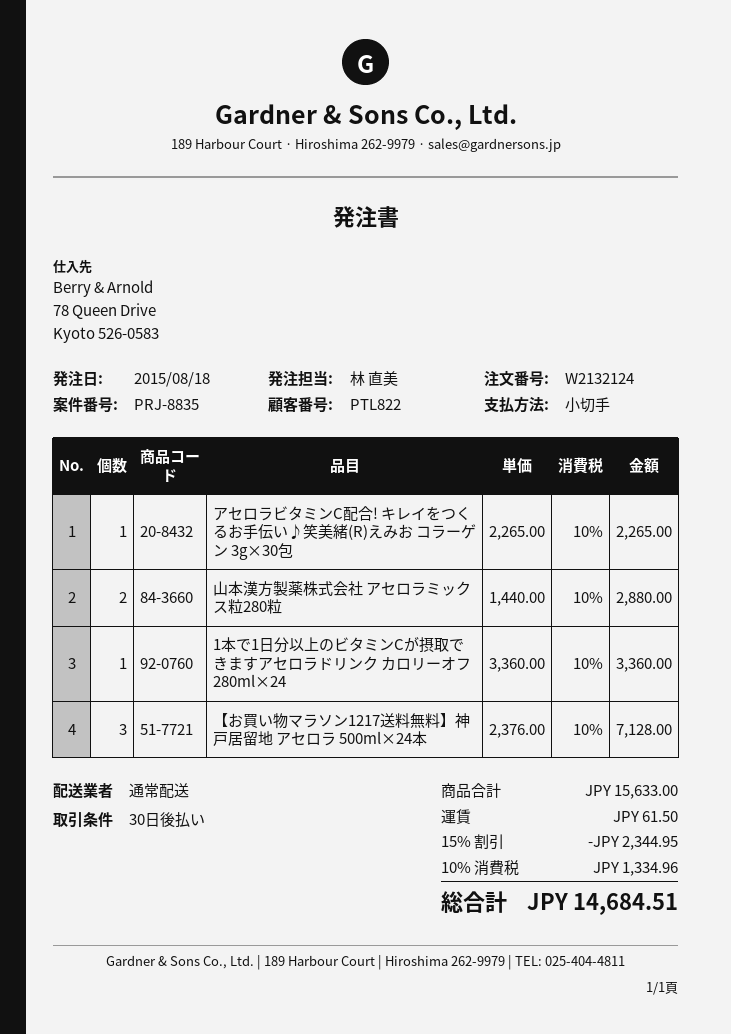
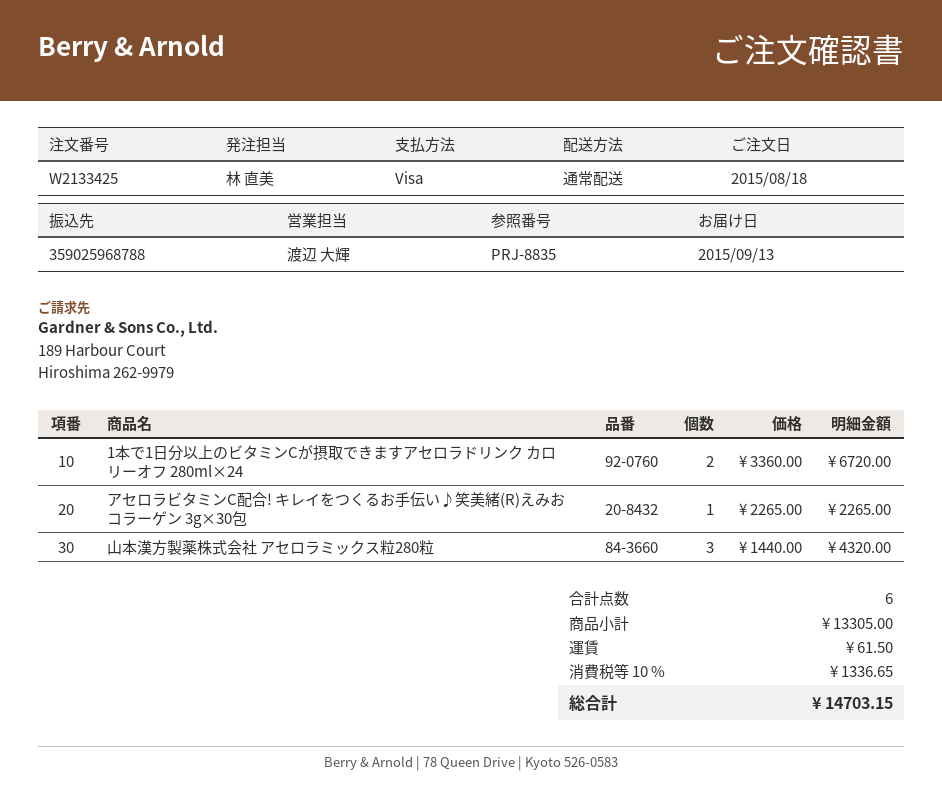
order number: W2132124 -> W2133425
payment method: cheque -> Visa
山本漢方製薬株式会社 アセロラミックス粒280粒: 2 x 1440.00 = 2880.00 -> 3 x 1440.00 = 4320.00
1本で1日分以上のビタミンCが摂取できますアセロラドリンク カロリーオフ 280ml×24: 1 x 3360.00 = 3360.00 -> 2 x 3360.00 = 6720.00
【お買い物マラソン1217送料無料】神戸居留地 アセロラ 500ml×24本: 3 x 2376.00 = 7128.00 -> none
subtotal: 15633.00 -> 13305.00
discount: 15% = 2344.95 -> none
tax: 10% = 1334.96 -> 10% = 1336.65
total: 14684.51 -> 14703.15

